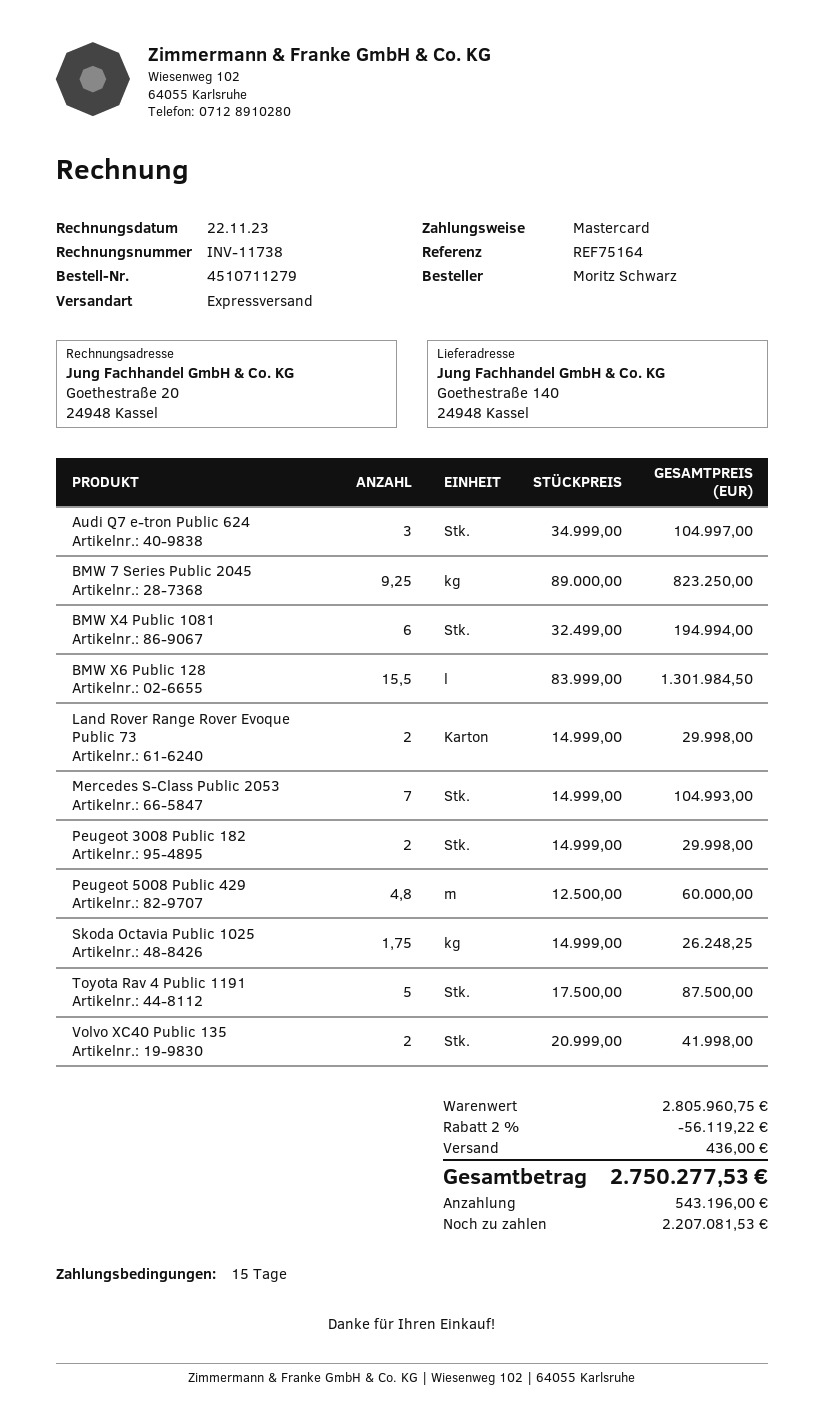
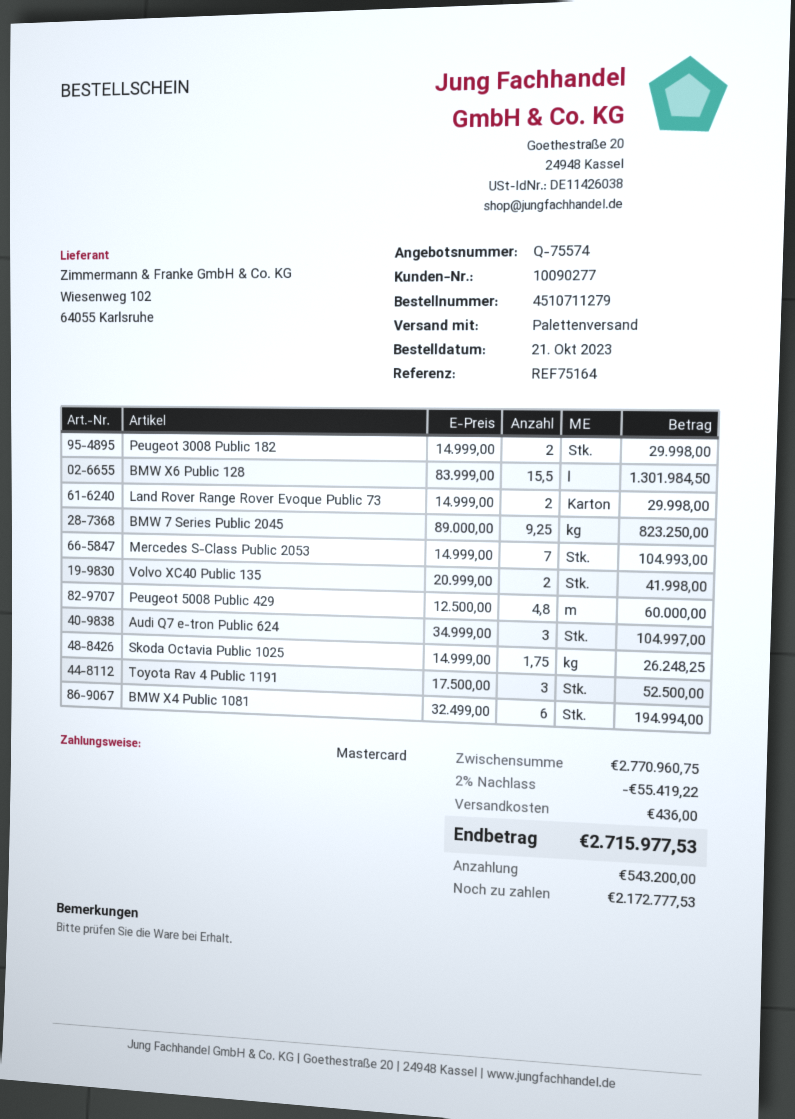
shipping method: express -> pallet freight
Toyota Rav 4 Public 1191: 5 x 17500.00 = 87500.00 -> 3 x 17500.00 = 52500.00
subtotal: 2805960.75 -> 2770960.75
discount: 2% = 56119.22 -> 2% = 55419.22
total: 2750277.53 -> 2715977.53
deposit: 543196.00 -> 543200.00
balance: 2207081.53 -> 2172777.53

